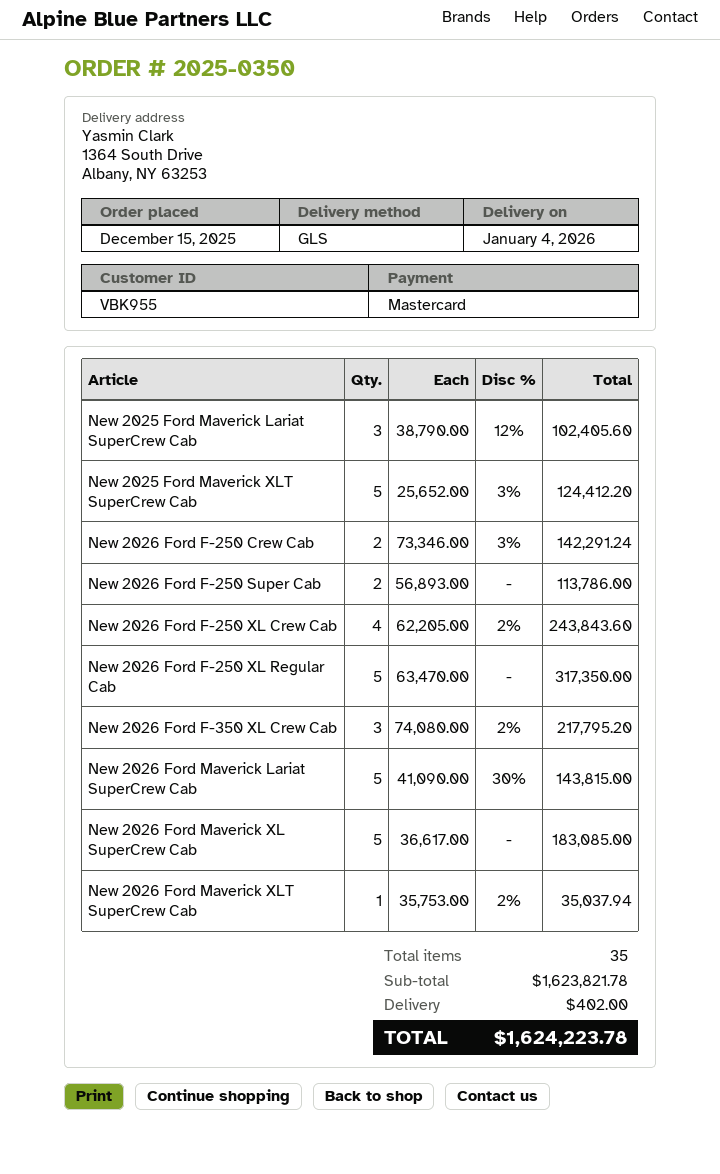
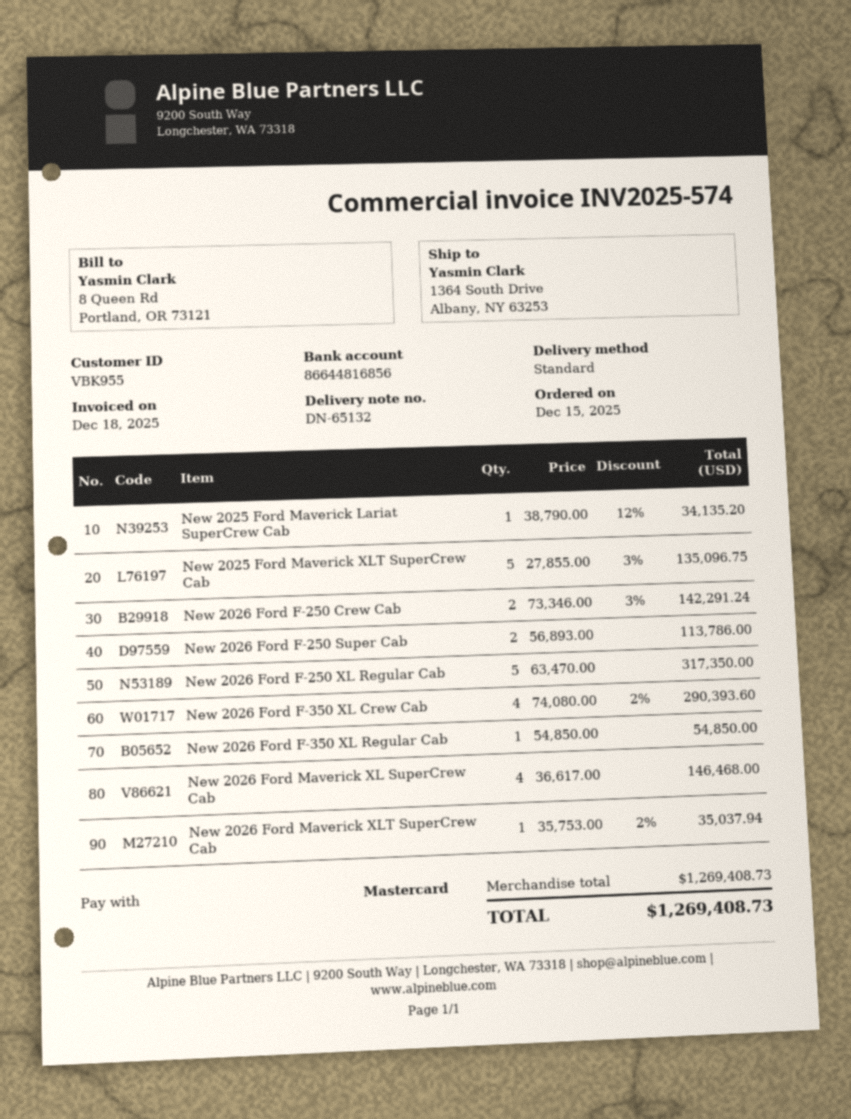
shipping method: GLS -> standard
New 2025 Ford Maverick Lariat SuperCrew Cab: 3 x 38790.00 - 12% = 102405.60 -> 1 x 38790.00 - 12% = 34135.20
New 2025 Ford Maverick XLT SuperCrew Cab: 5 x 25652.00 - 3% = 124412.20 -> 5 x 27855.00 - 3% = 135096.75
New 2026 Ford F-250 XL Crew Cab: 4 x 62205.00 - 2% = 243843.60 -> none
New 2026 Ford F-350 XL Crew Cab: 3 x 74080.00 - 2% = 217795.20 -> 4 x 74080.00 - 2% = 290393.60
New 2026 Ford Maverick Lariat SuperCrew Cab: 5 x 41090.00 - 30% = 143815.00 -> none
New 2026 Ford Maverick XL SuperCrew Cab: 5 x 36617.00 = 183085.00 -> 4 x 36617.00 = 146468.00
New 2026 Ford F-350 XL Regular Cab: none -> 1 x 54850.00 = 54850.00
subtotal: 1623821.78 -> 1269408.73
shipping: 402.00 -> none
total: 1624223.78 -> 1269408.73

